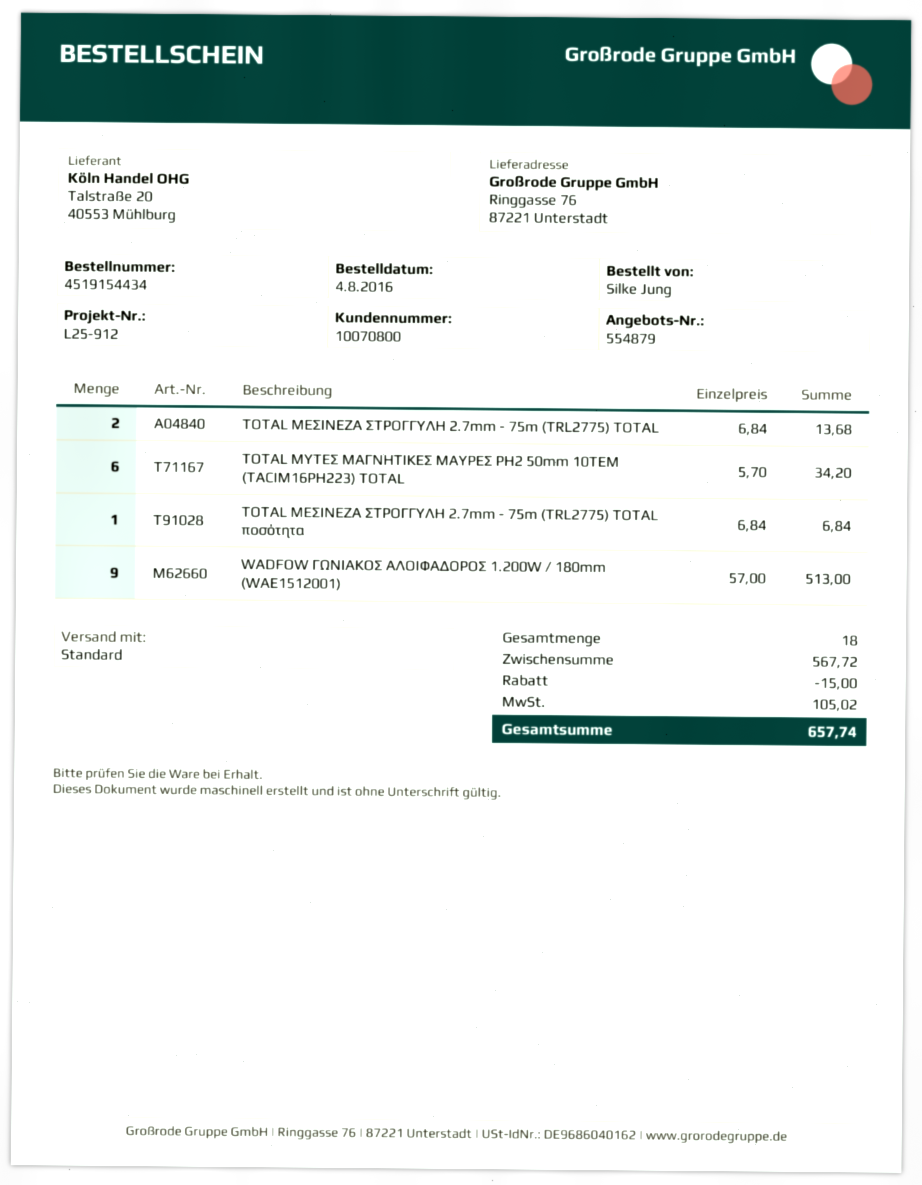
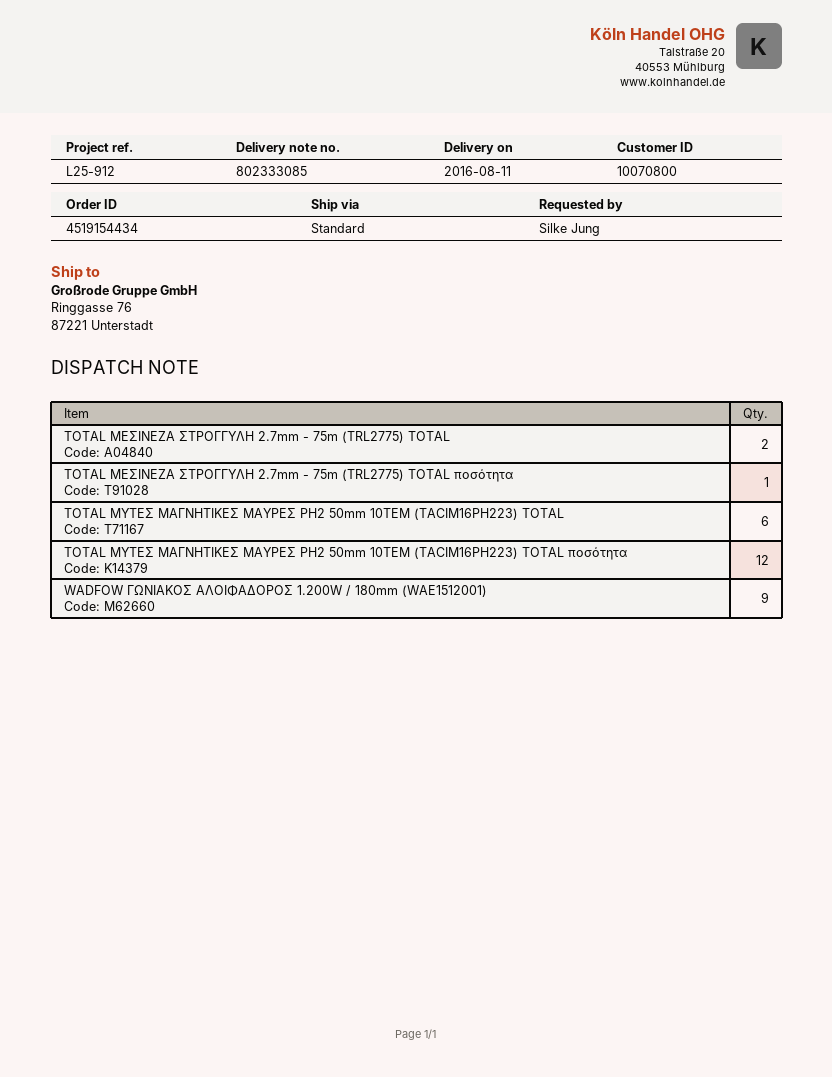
TOTAL ΜΥΤΕΣ ΜΑΓΝΗΤΙΚΕΣ ΜΑΥΡΕΣ ΡH2 50mm 10ΤΕΜ (TACIM16PH223) TOTAL ποσότητα: none -> 12

